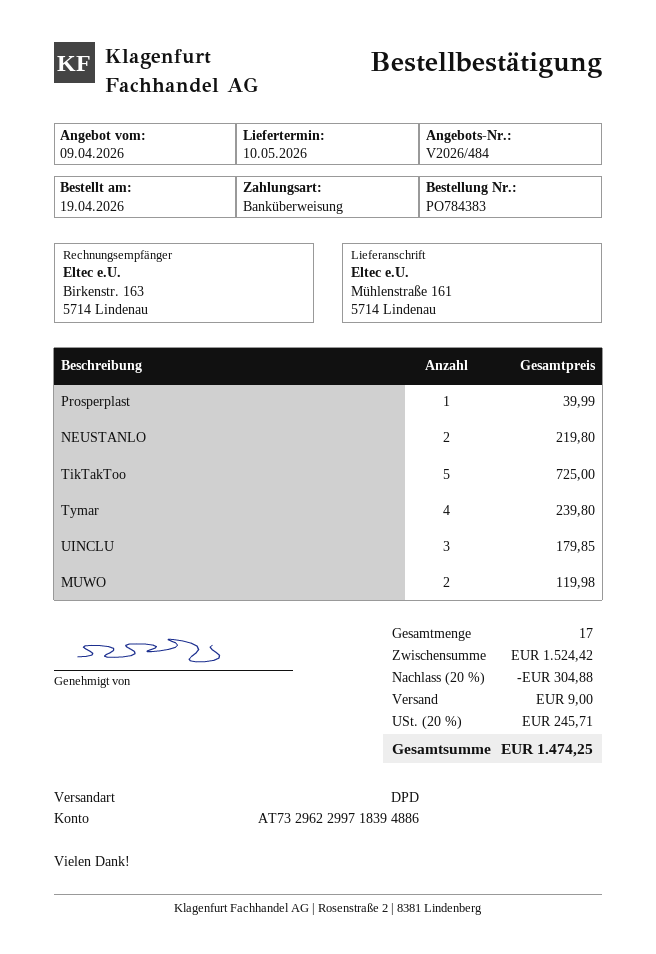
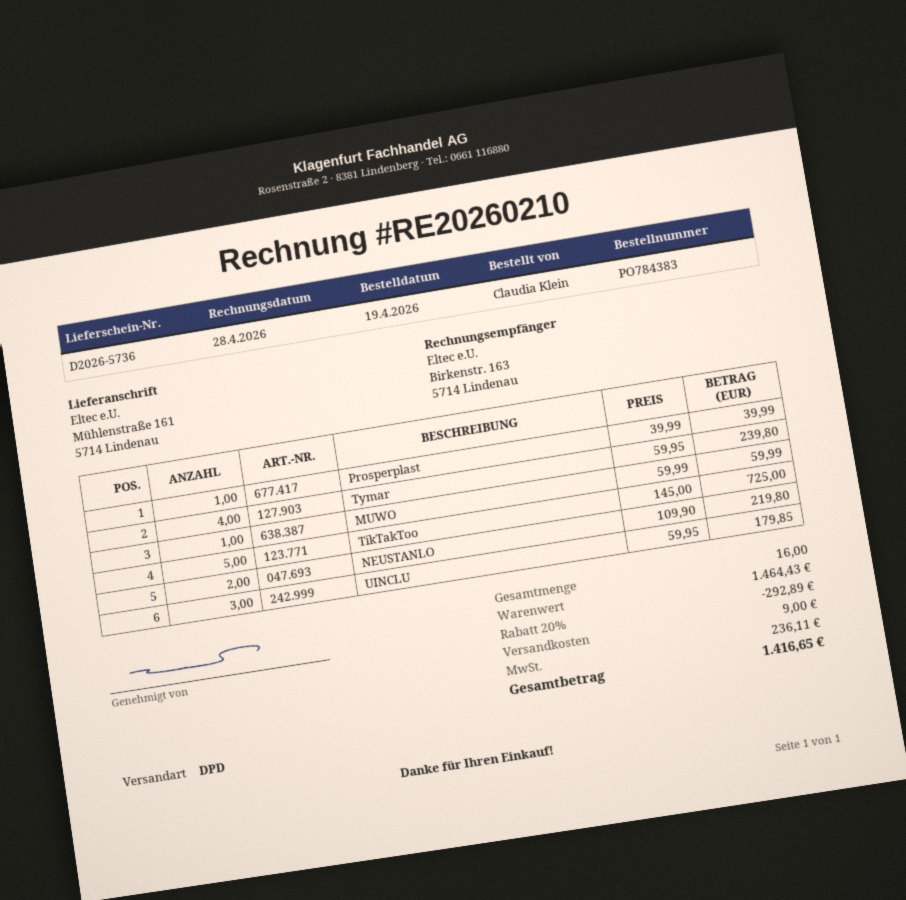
MUWO: 2 for 119.98 -> 1 for 59.99
total quantity: 17 -> 16
subtotal: 1524.42 -> 1464.43
discount: 20% = 304.88 -> 20% = 292.89
tax: 245.71 -> 236.11
total: 1474.25 -> 1416.65

